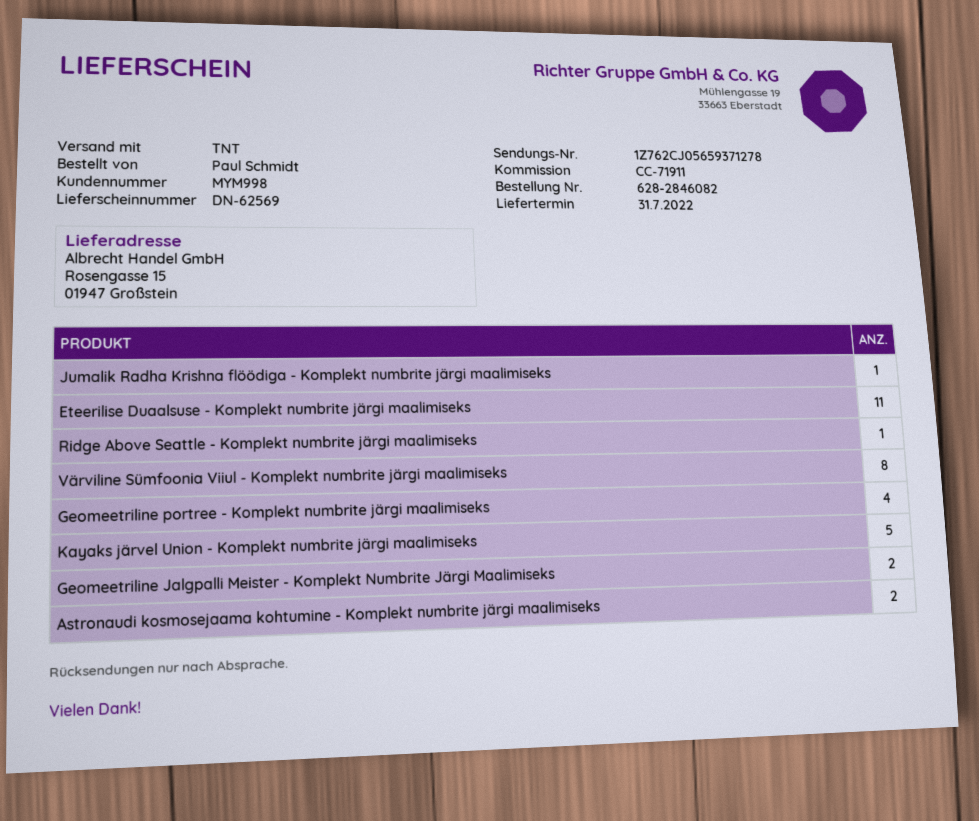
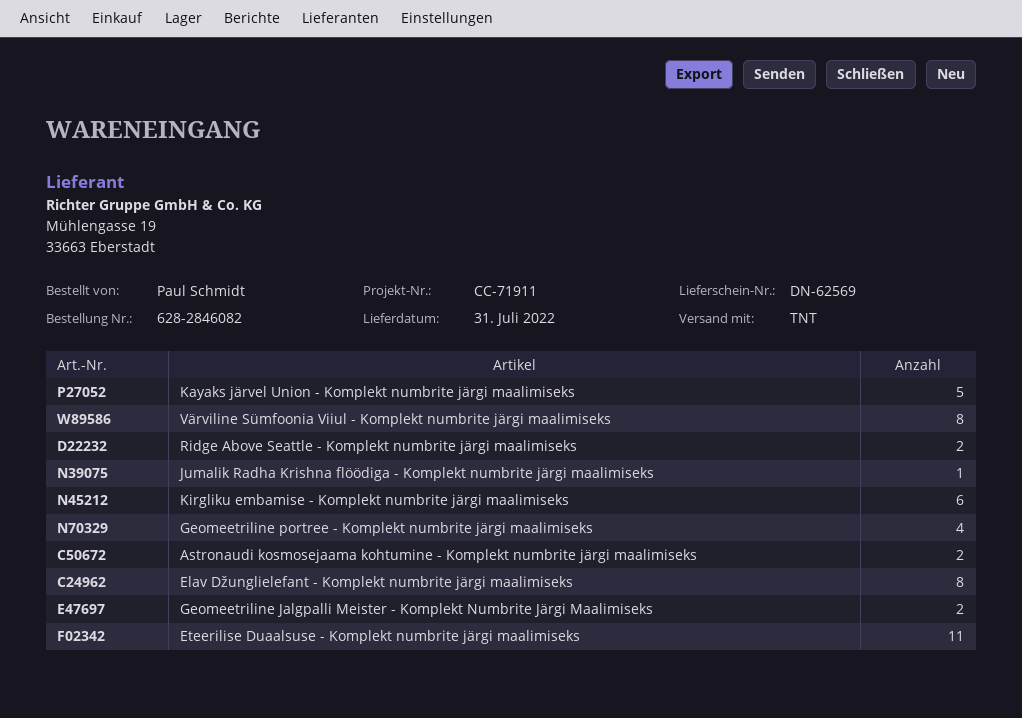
Ridge Above Seattle - Komplekt numbrite järgi maalimiseks: 1 -> 2
Kirgliku embamise - Komplekt numbrite järgi maalimiseks: none -> 6
Elav Džunglielefant - Komplekt numbrite järgi maalimiseks: none -> 8

